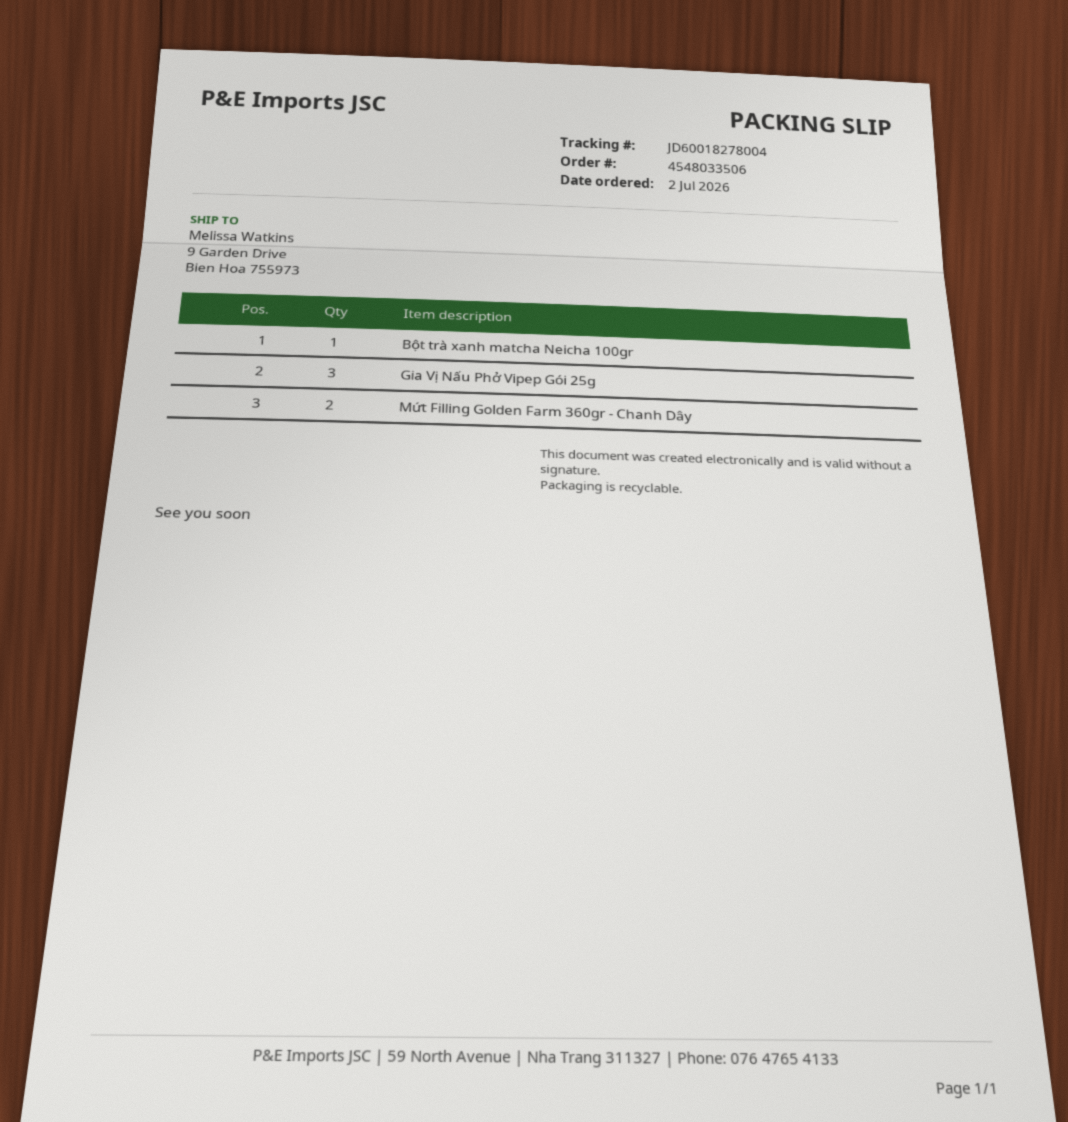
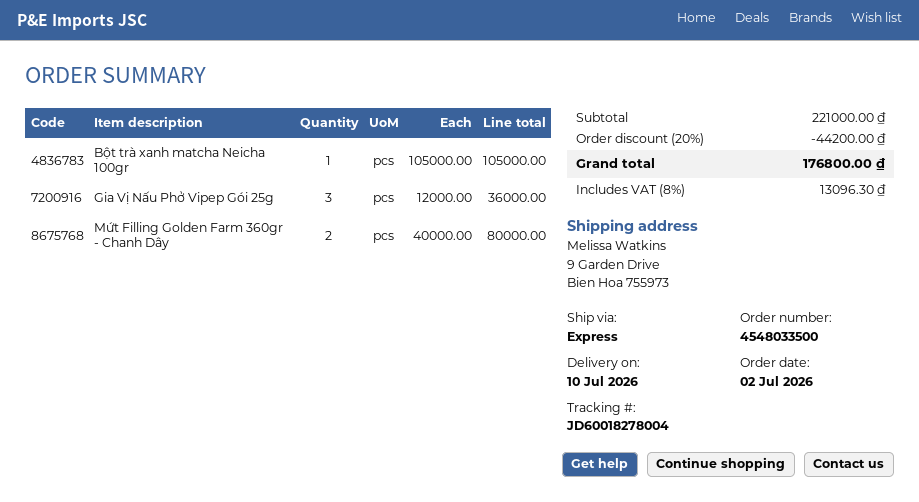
order number: 4548033506 -> 4548033500

